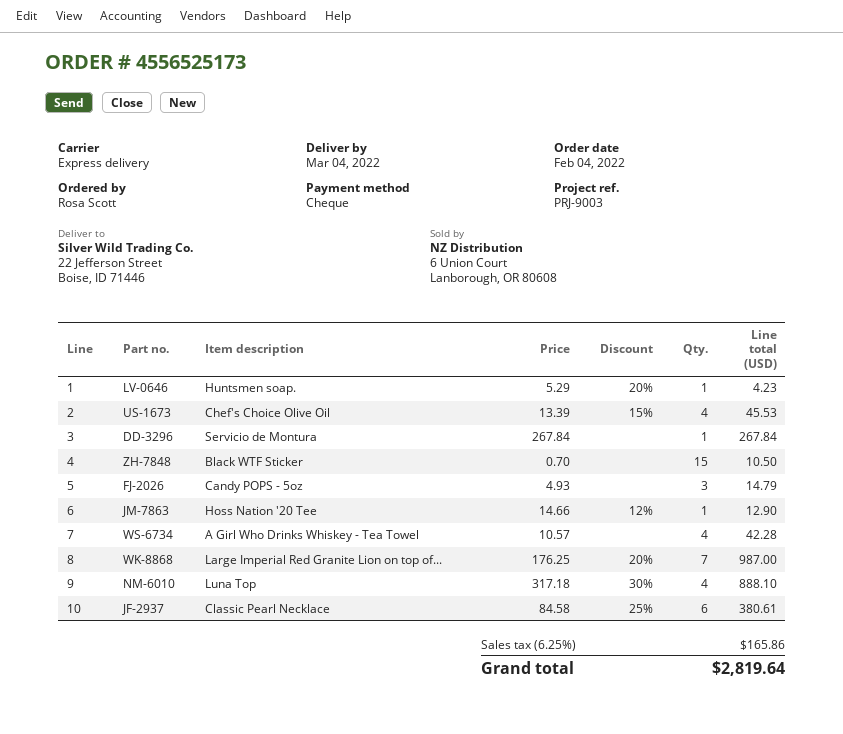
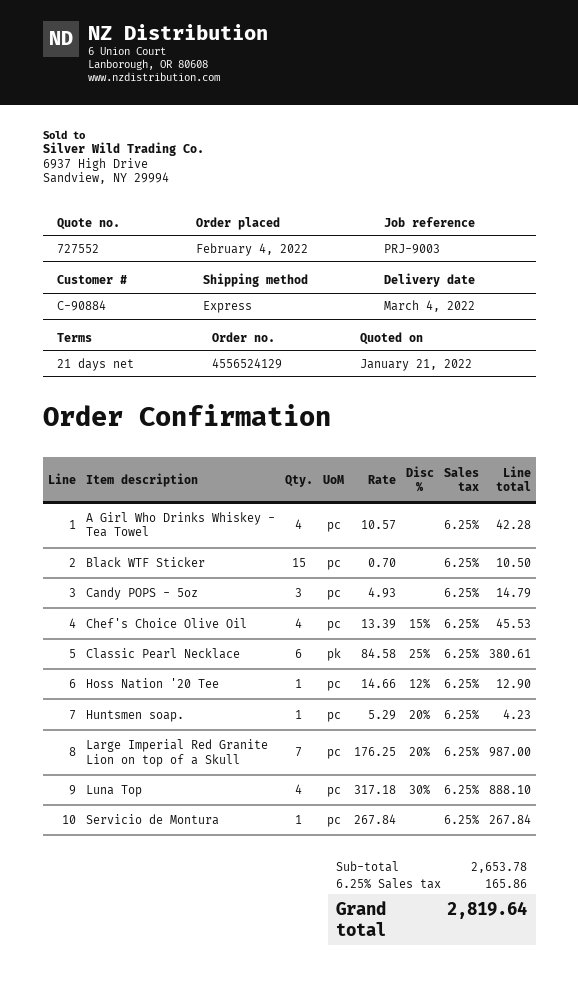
order number: 4556525173 -> 4556524129

